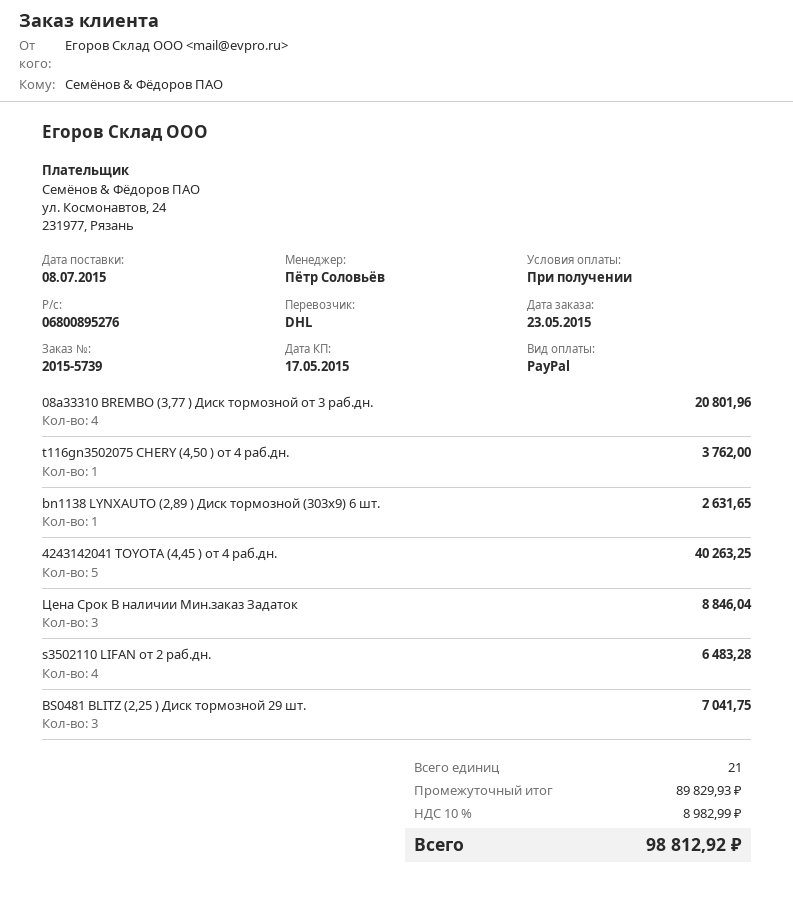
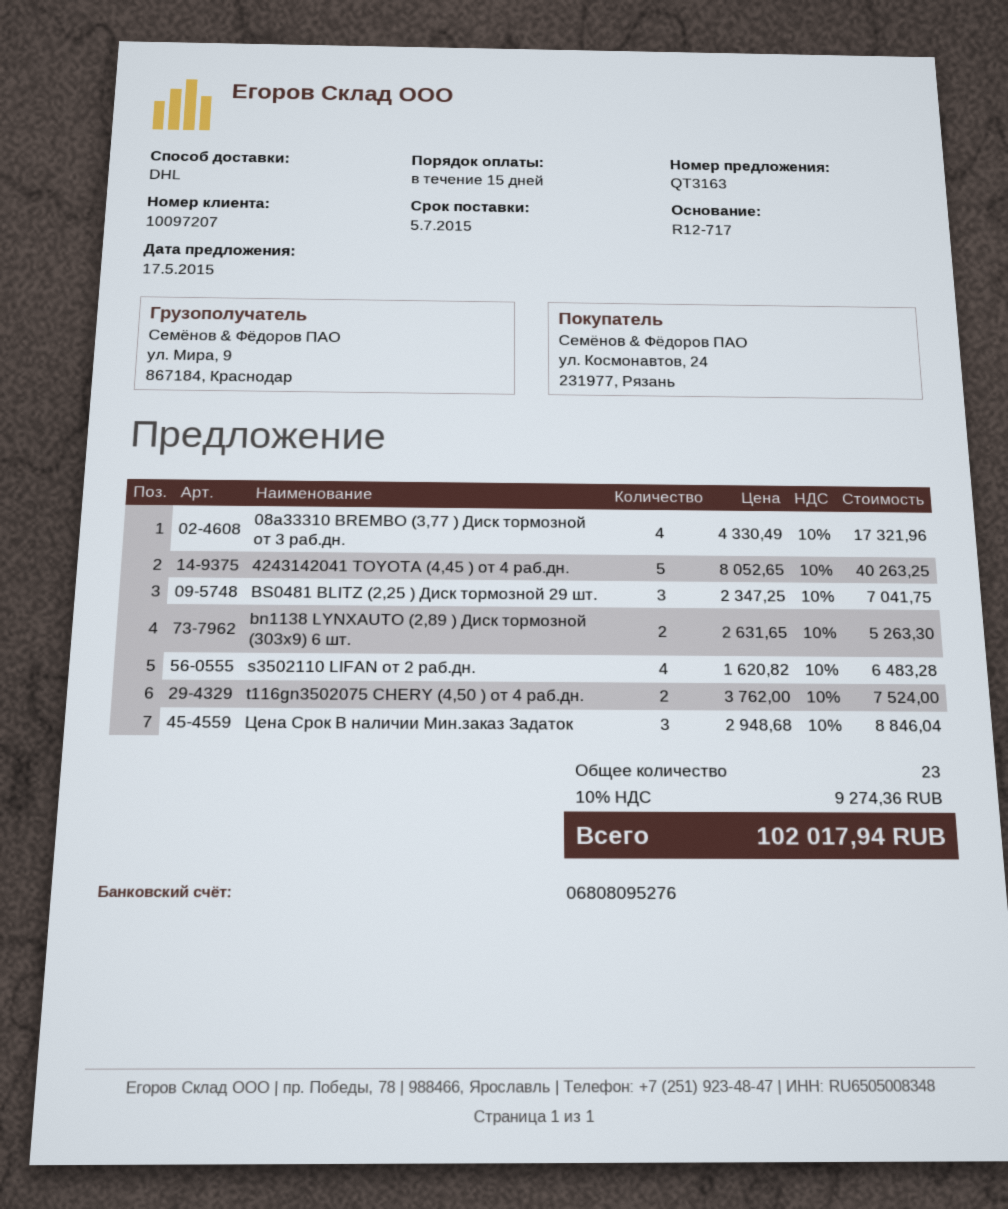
delivery date: 2015-07-08 -> 2015-07-05
payment terms: on receipt -> 15 days
bank account: 06800895276 -> 06808095276
08a33310 BREMBO (3,77 ) Диск тормозной от 3 раб.дн.: 4 for 20801.96 -> 4 for 17321.96
t116gn3502075 CHERY (4,50 ) от 4 раб.дн.: 1 for 3762.00 -> 2 for 7524.00
bn1138 LYNXAUTO (2,89 ) Диск тормозной (303x9) 6 шт.: 1 for 2631.65 -> 2 for 5263.30
total quantity: 21 -> 23
tax: 10% = 8982.99 -> 10% = 9274.36
total: 98812.92 -> 102017.94

